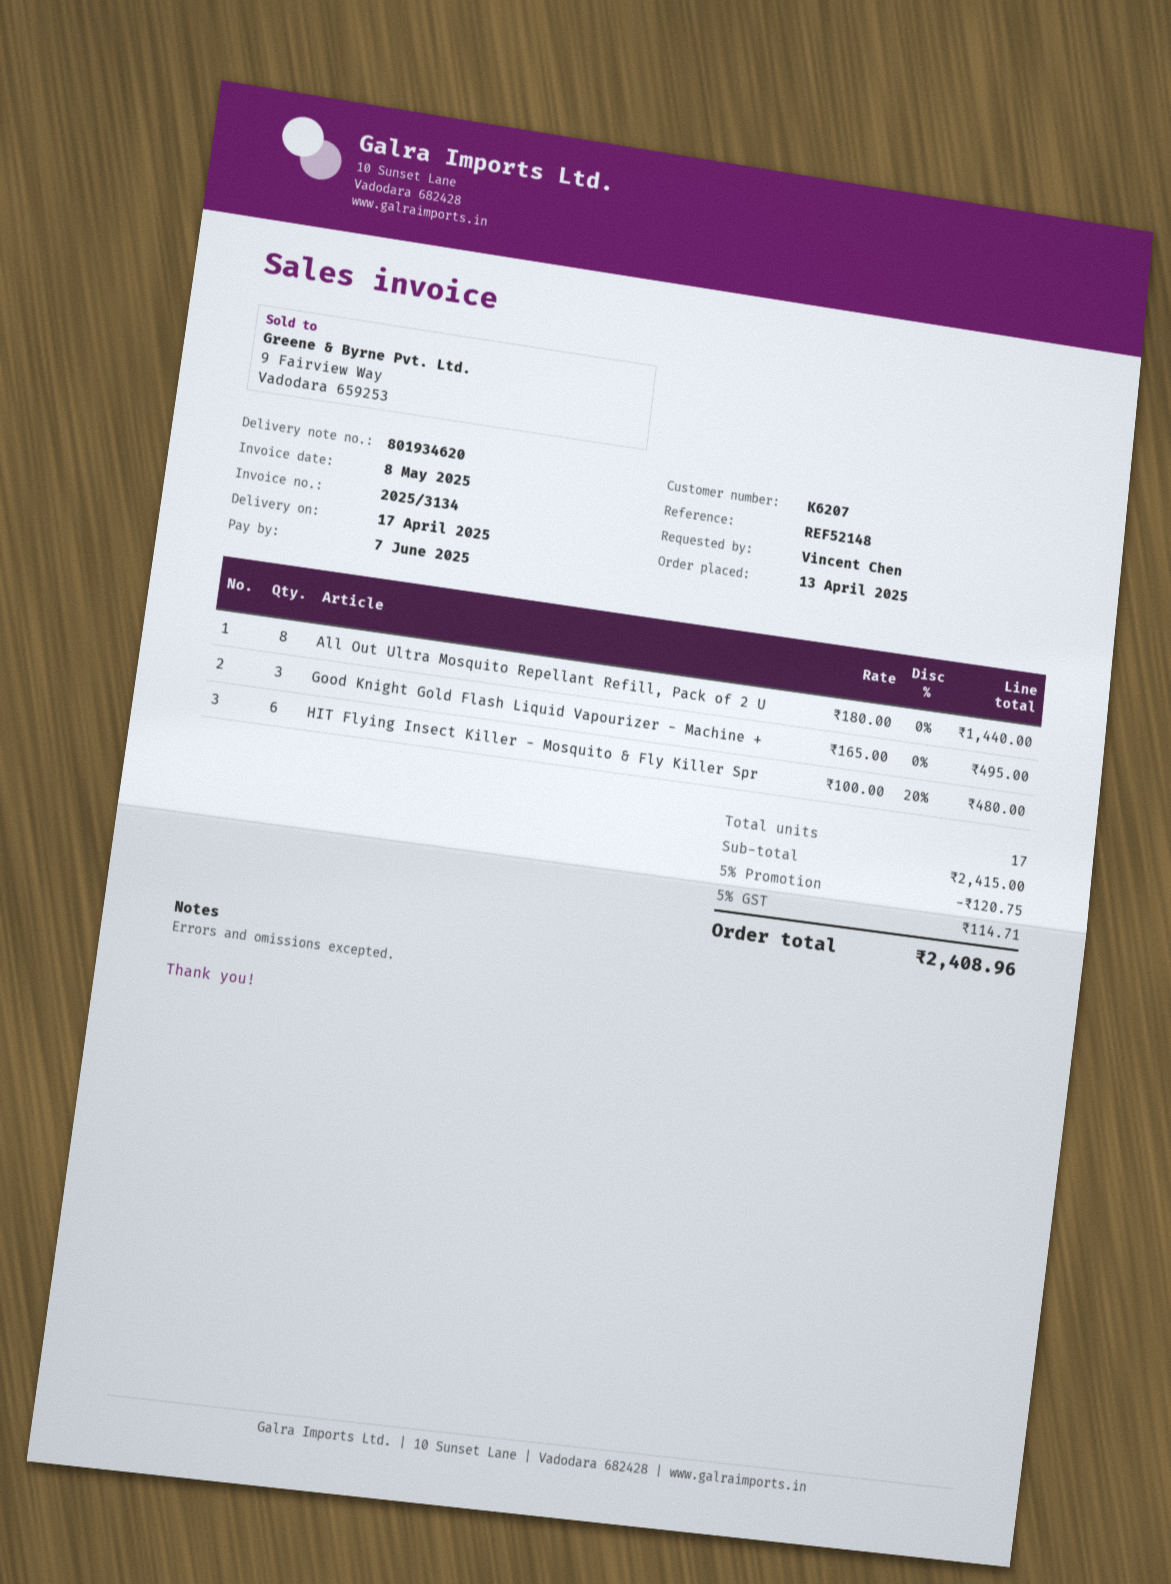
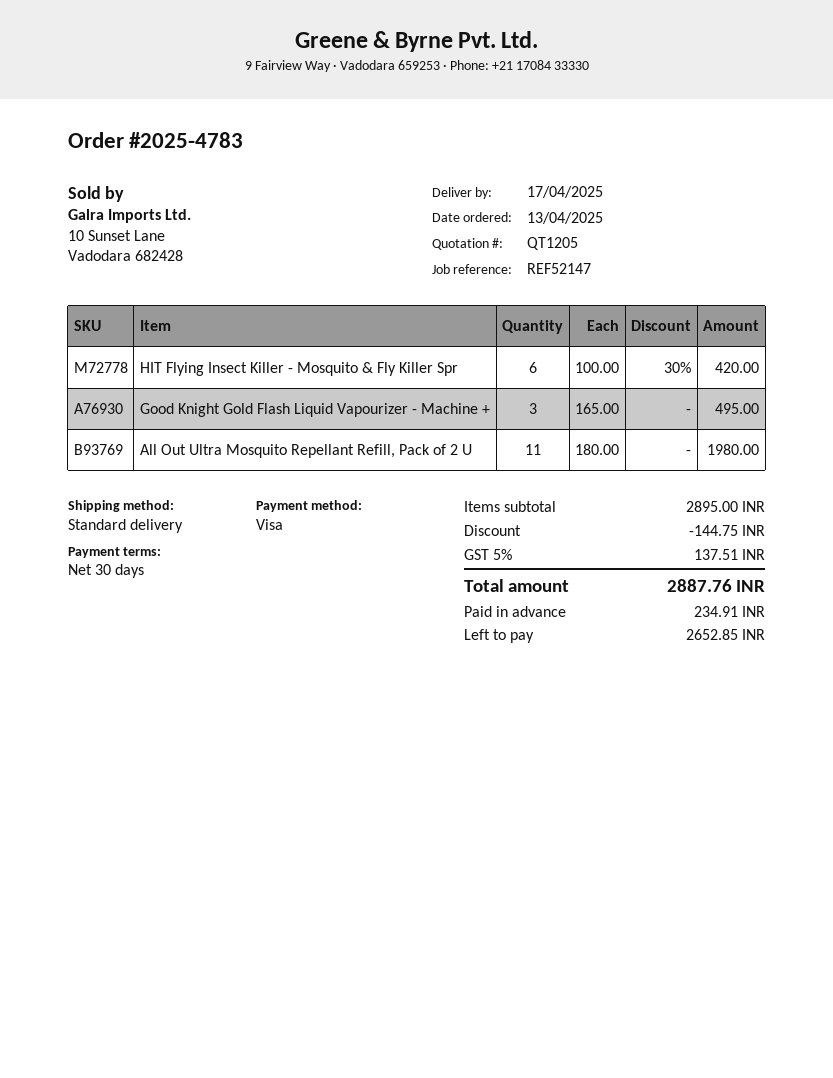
reference: REF52148 -> REF52147
All Out Ultra Mosquito Repellant Refill, Pack of 2 U: 8 x 180.00 = 1440.00 -> 11 x 180.00 = 1980.00
HIT Flying Insect Killer - Mosquito & Fly Killer Spr: 6 x 100.00 - 20% = 480.00 -> 6 x 100.00 - 30% = 420.00
subtotal: 2415.00 -> 2895.00
discount: 120.75 -> 144.75
tax: 5% = 114.71 -> 5% = 137.51
total: 2408.96 -> 2887.76

